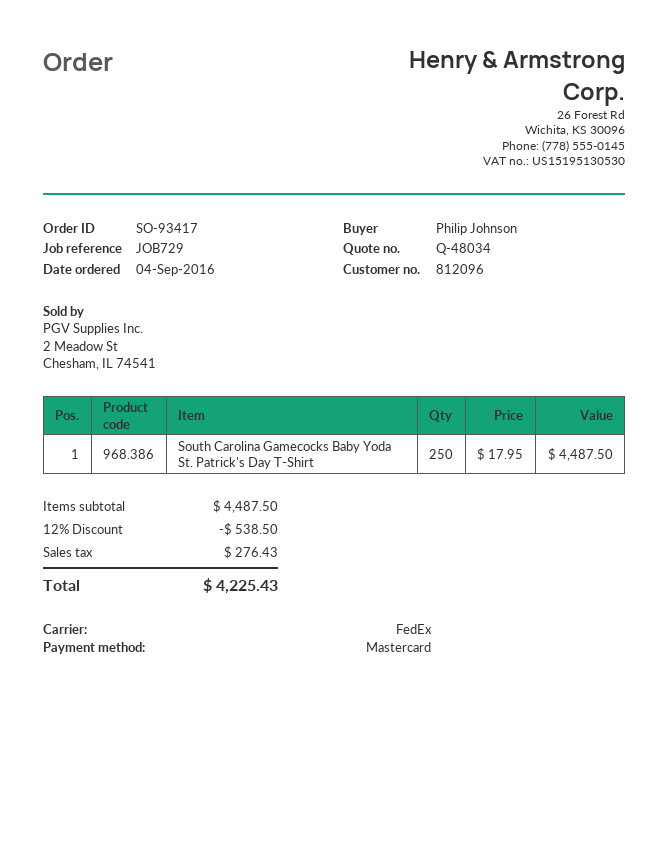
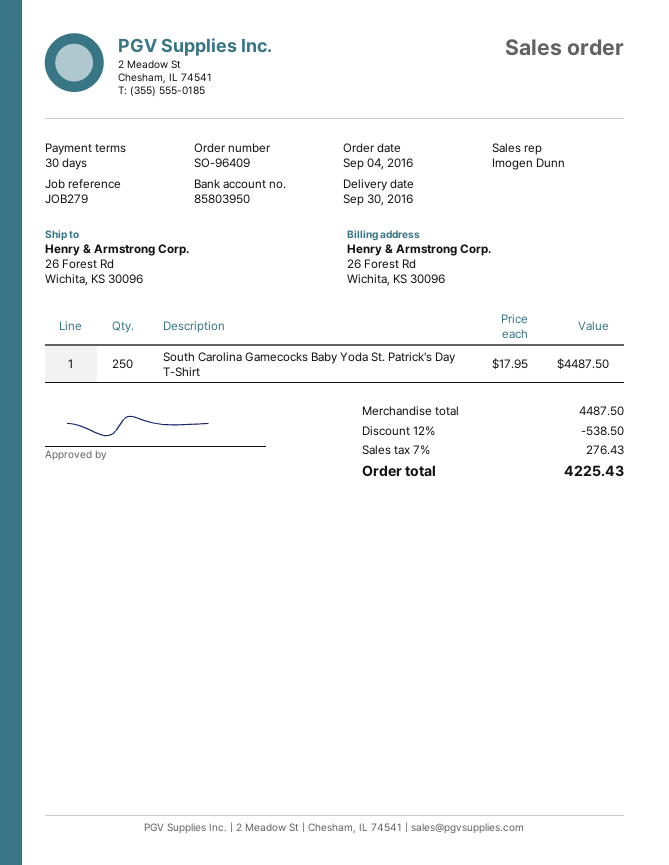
order number: SO-93417 -> SO-96409
reference: JOB729 -> JOB279

